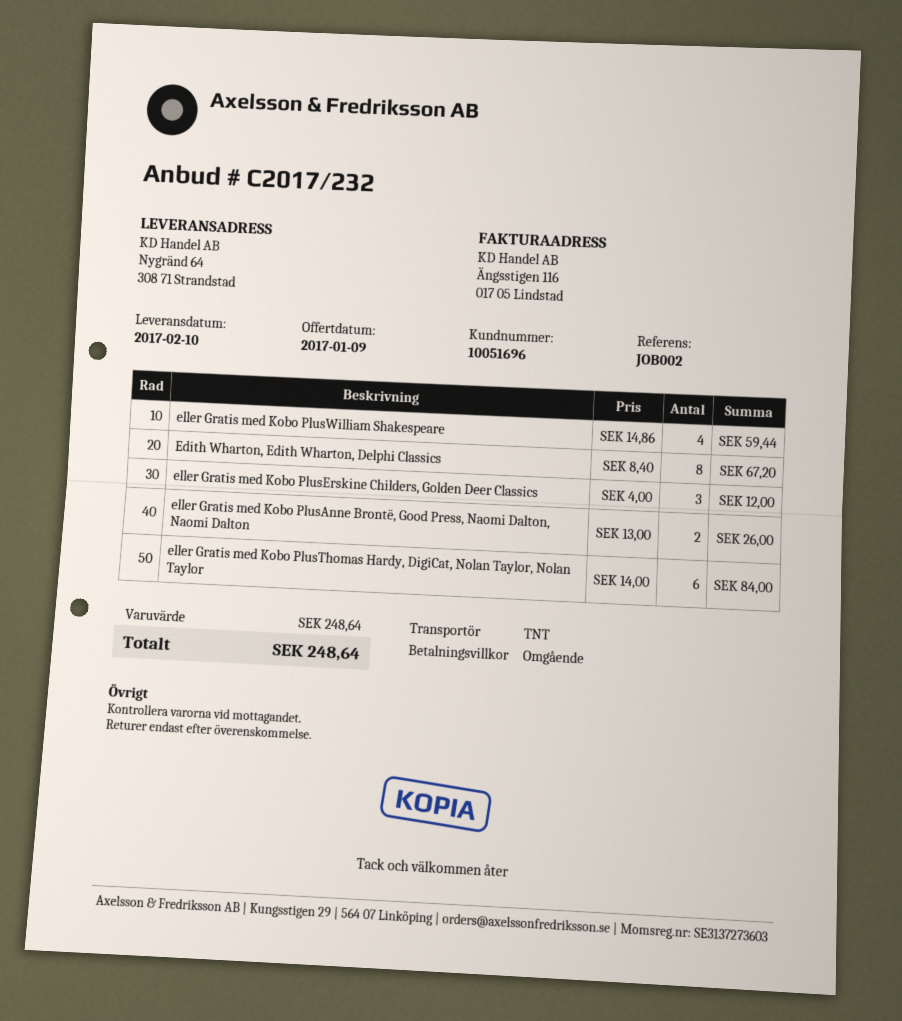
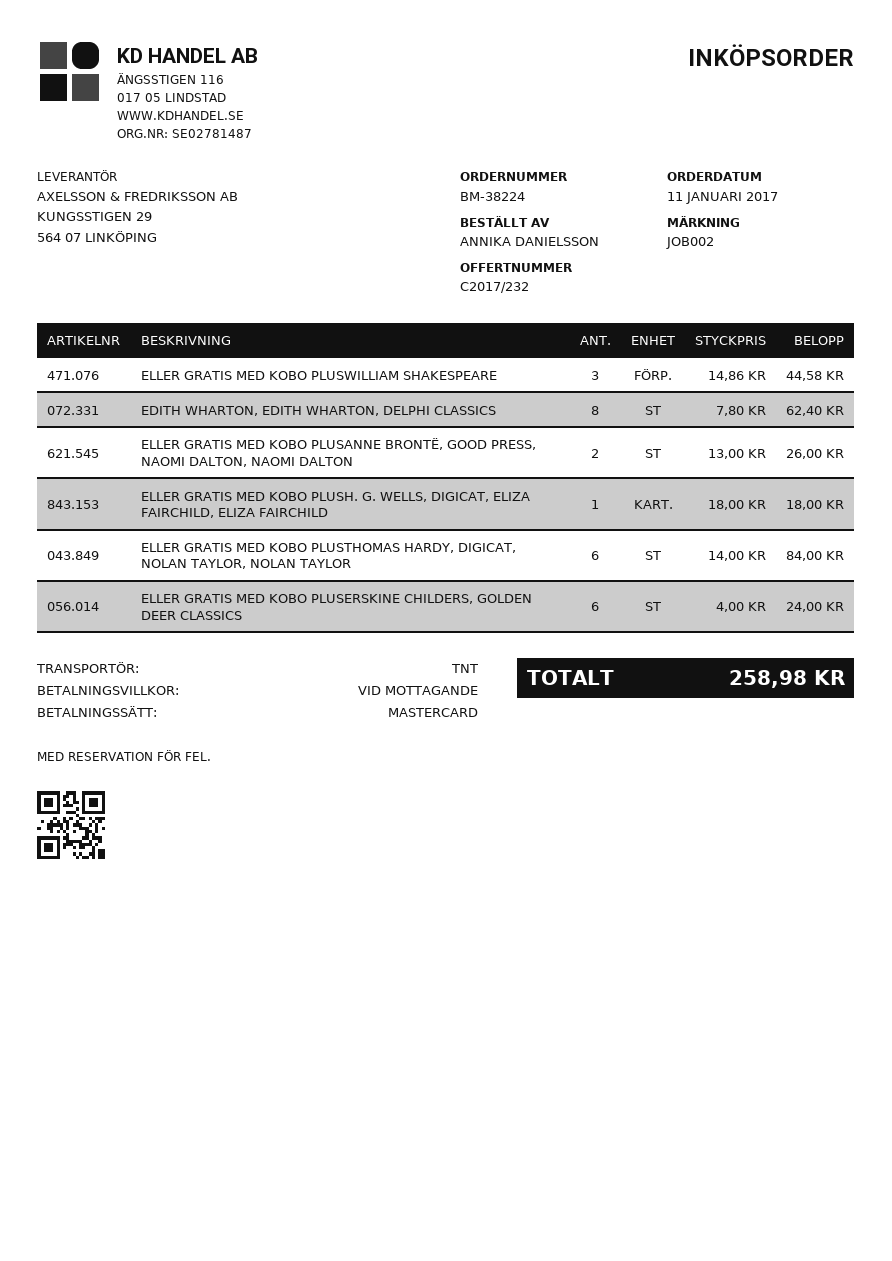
eller Gratis med Kobo PlusWilliam Shakespeare: 4 x 14.86 = 59.44 -> 3 x 14.86 = 44.58
Edith Wharton, Edith Wharton, Delphi Classics: 8 x 8.40 = 67.20 -> 8 x 7.80 = 62.40
eller Gratis med Kobo PlusErskine Childers, Golden Deer Classics: 3 x 4.00 = 12.00 -> 6 x 4.00 = 24.00
ELLER GRATIS MED KOBO PLUSH. G. WELLS, DIGICAT, ELIZA FAIRCHILD, ELIZA FAIRCHILD: none -> 1 x 18.00 = 18.00
total: 248.64 -> 258.98

